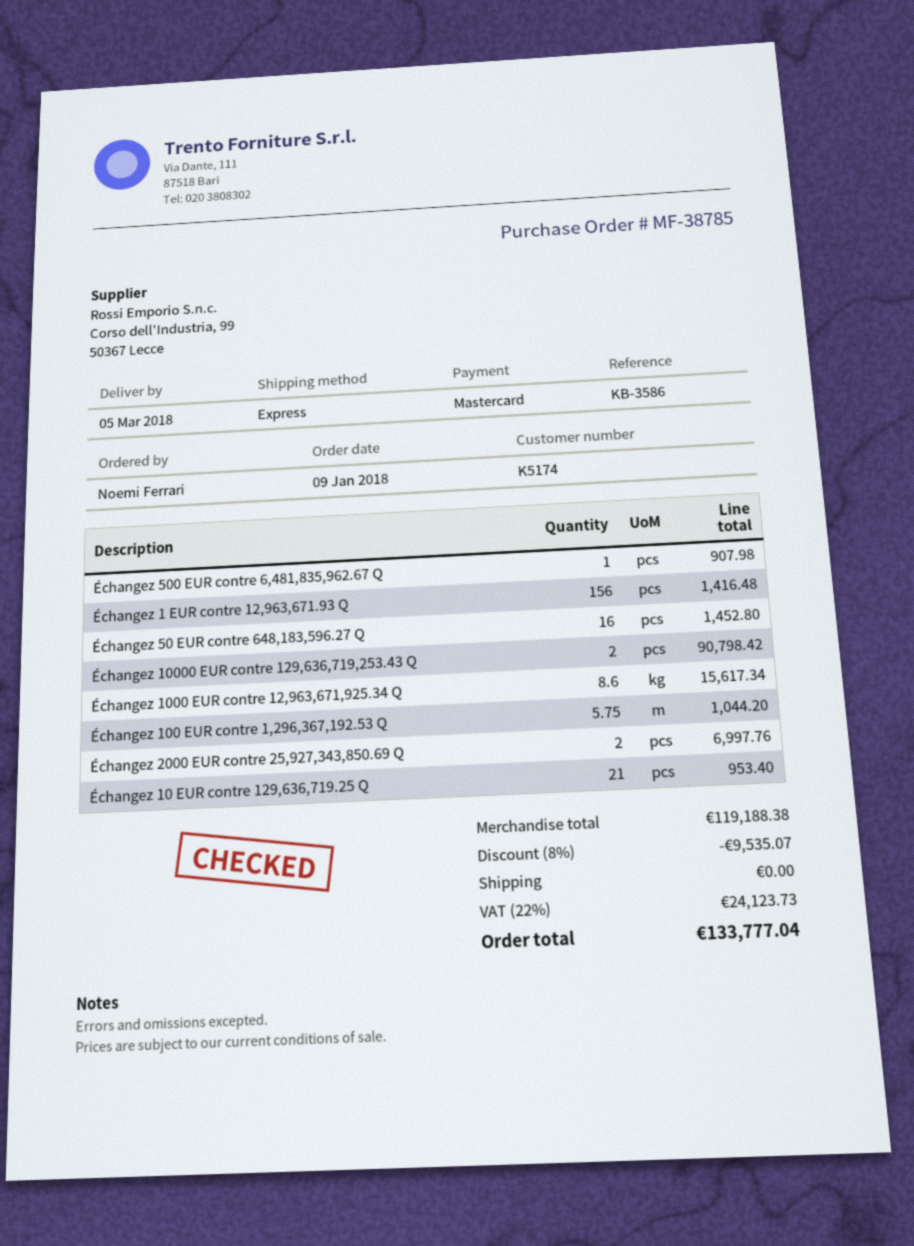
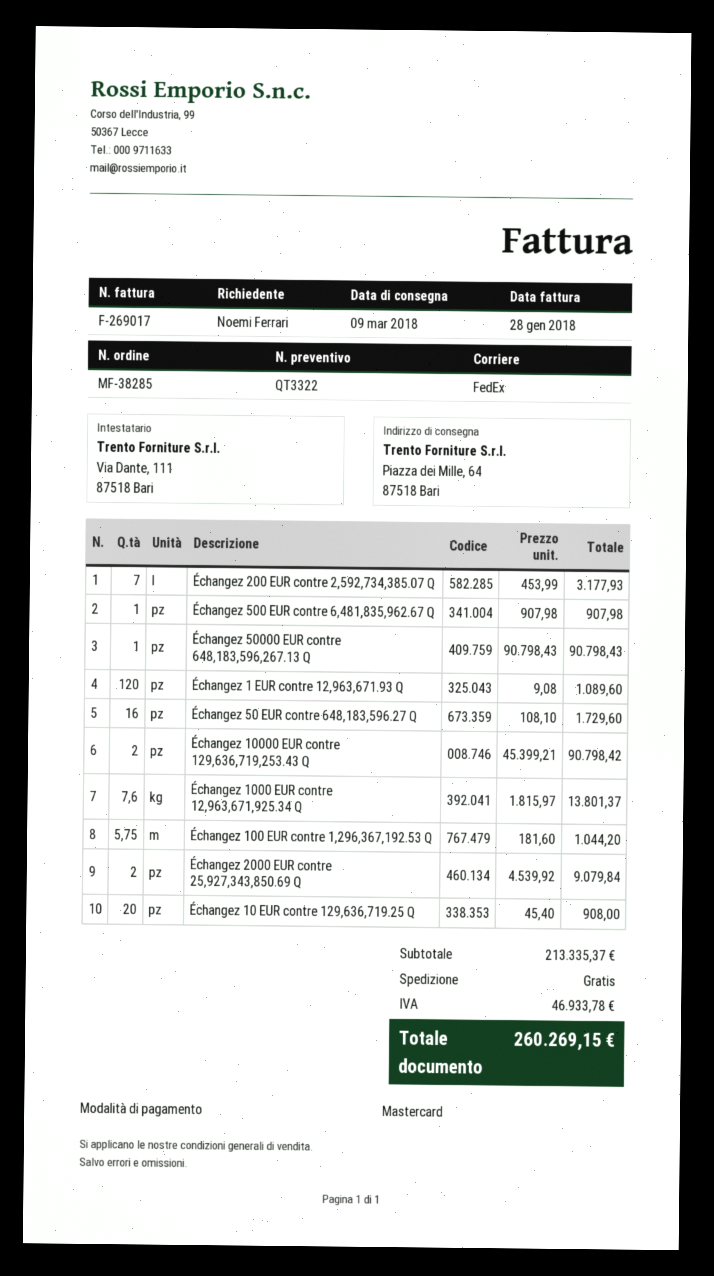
order number: MF-38785 -> MF-38285
delivery date: 2018-03-05 -> 2018-03-09
shipping method: express -> FedEx
Échangez 1 EUR contre 12,963,671.93 Q: 156 for 1416.48 -> 120 for 1089.60
Échangez 50 EUR contre 648,183,596.27 Q: 16 for 1452.80 -> 16 for 1729.60
Échangez 1000 EUR contre 12,963,671,925.34 Q: 8.6 for 15617.34 -> 7.6 for 13801.37
Échangez 2000 EUR contre 25,927,343,850.69 Q: 2 for 6997.76 -> 2 for 9079.84
Échangez 10 EUR contre 129,636,719.25 Q: 21 for 953.40 -> 20 for 908.00
Échangez 200 EUR contre 2,592,734,385.07 Q: none -> 7 for 3177.93
Échangez 50000 EUR contre 648,183,596,267.13 Q: none -> 1 for 90798.43
subtotal: 119188.38 -> 213335.37
discount: 8% = 9535.07 -> none
tax: 24123.73 -> 46933.78
total: 133777.04 -> 260269.15

